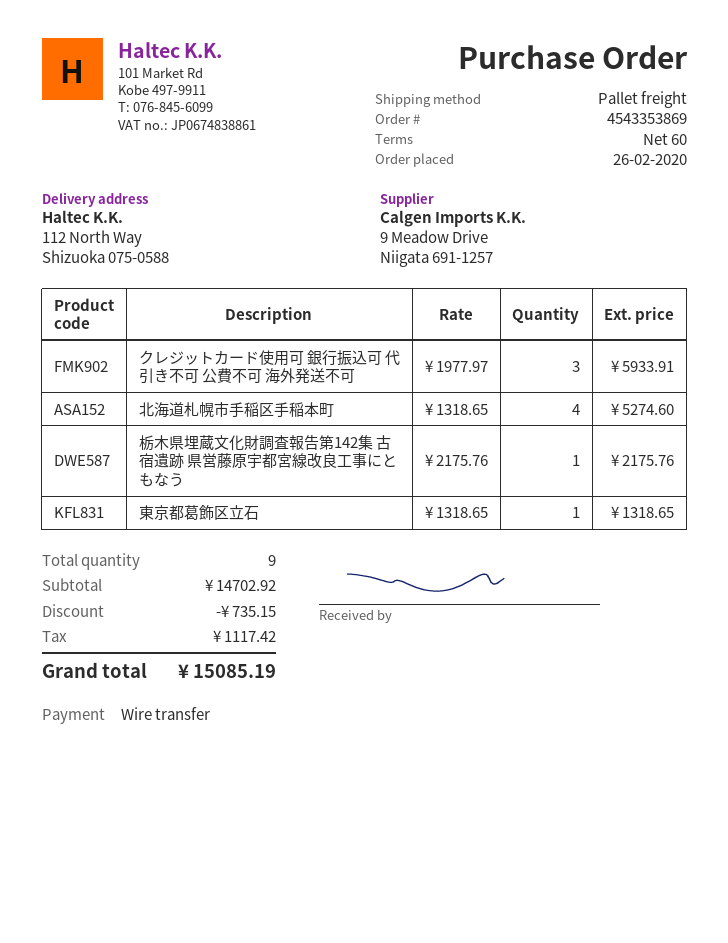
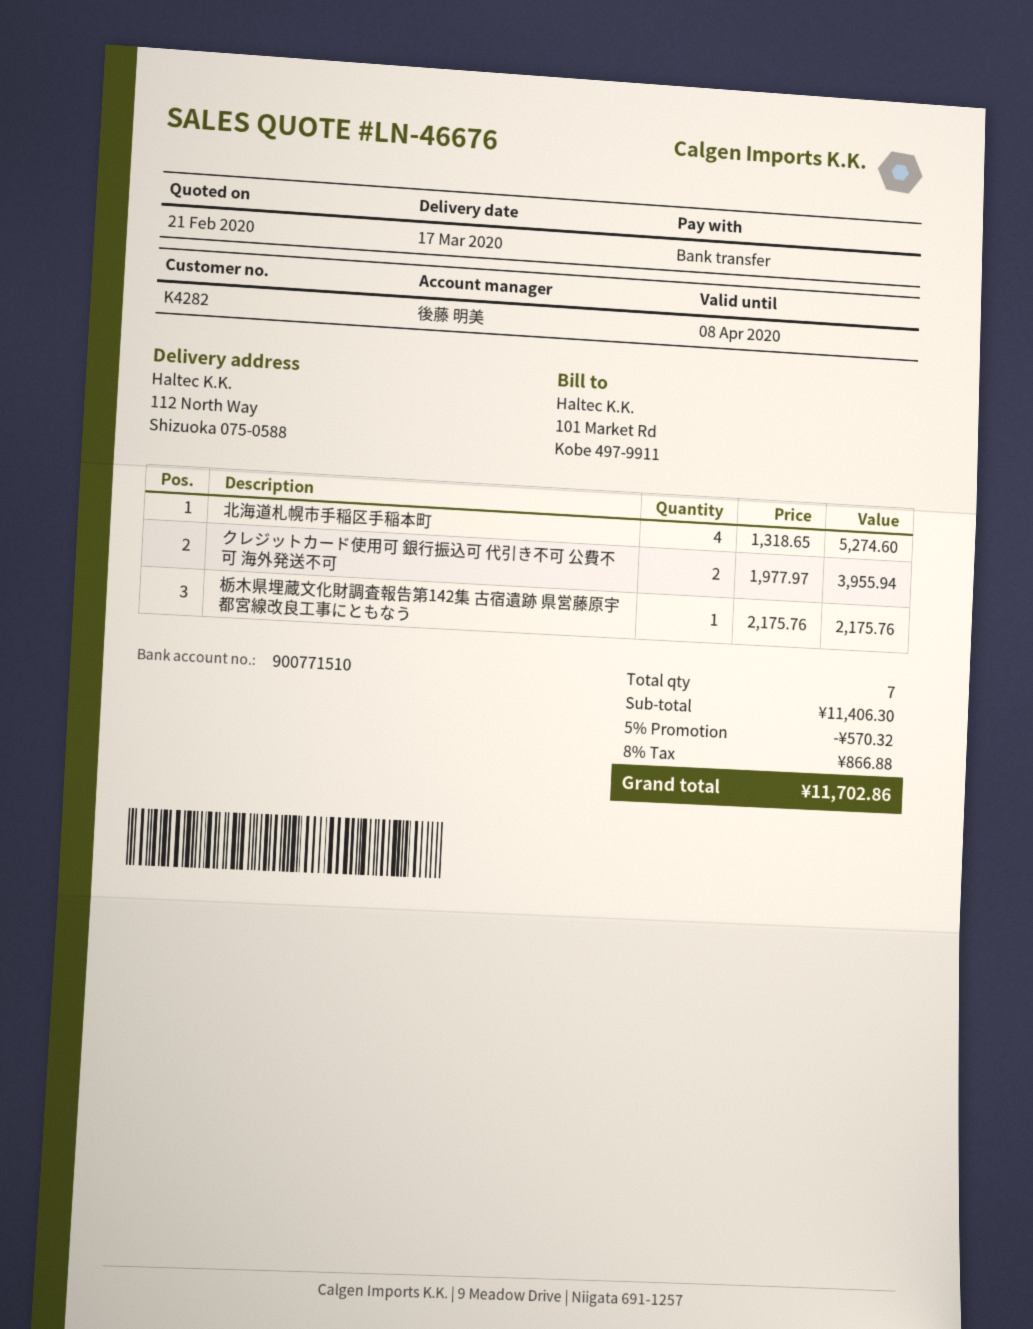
クレジットカード使用可 銀行振込可 代引き不可 公費不可 海外発送不可: 3 x 1977.97 = 5933.91 -> 2 x 1977.97 = 3955.94
東京都葛飾区立石: 1 x 1318.65 = 1318.65 -> none
total quantity: 9 -> 7
subtotal: 14702.92 -> 11406.30
discount: 735.15 -> 570.32
tax: 1117.42 -> 866.88
total: 15085.19 -> 11702.86

